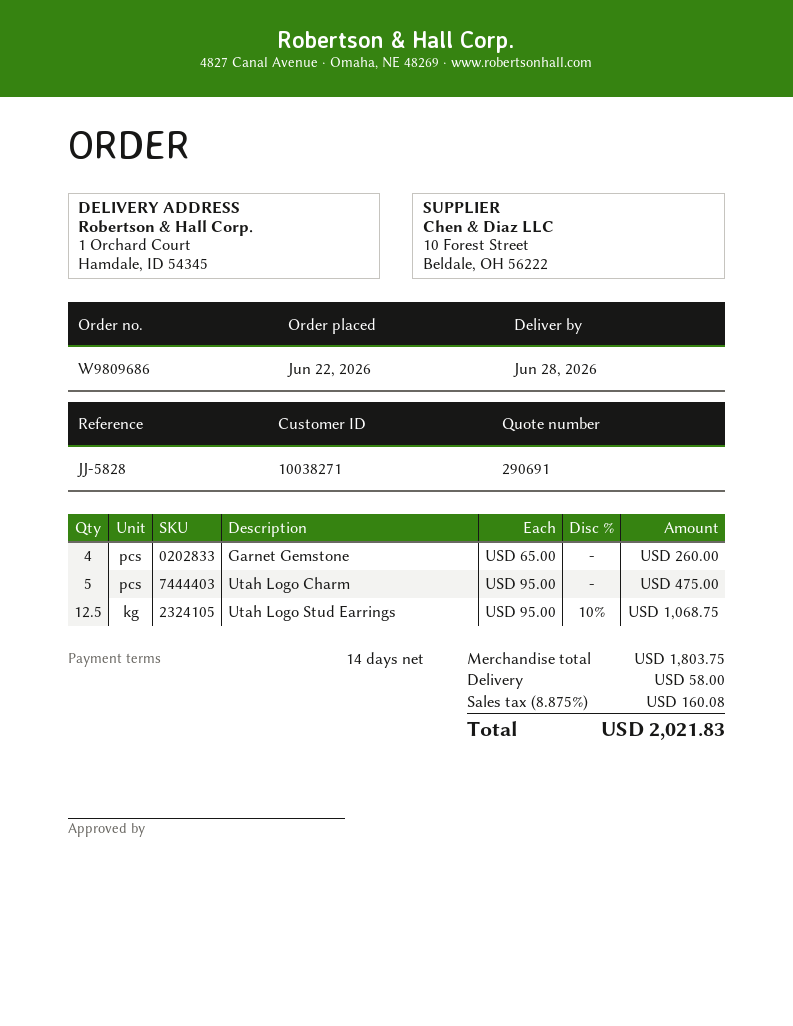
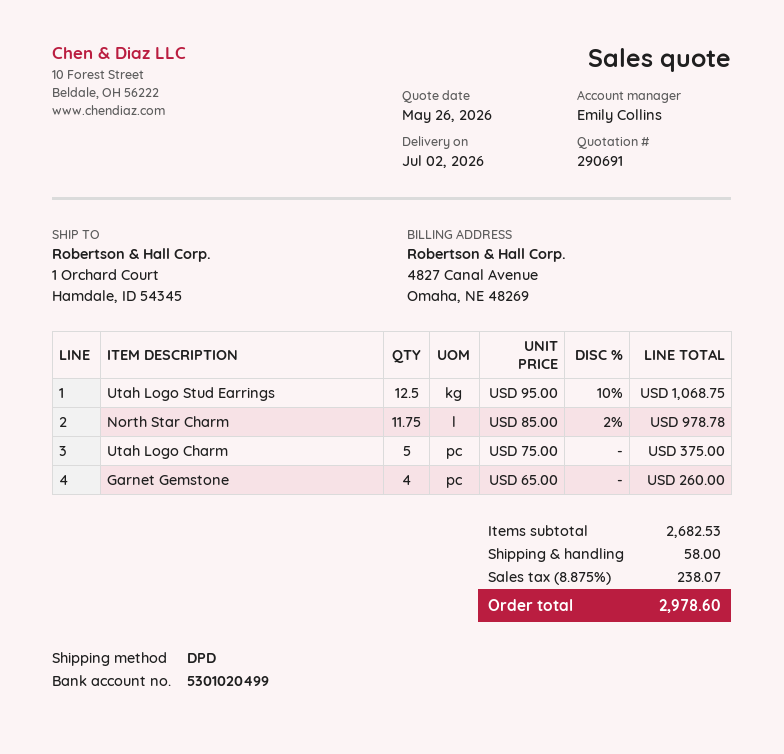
delivery date: 2026-06-28 -> 2026-07-02
Utah Logo Charm: 5 x 95.00 = 475.00 -> 5 x 75.00 = 375.00
North Star Charm: none -> 11.75 x 85.00 - 2% = 978.78
subtotal: 1803.75 -> 2682.53
tax: 8.875% = 160.08 -> 8.875% = 238.07
total: 2021.83 -> 2978.60

